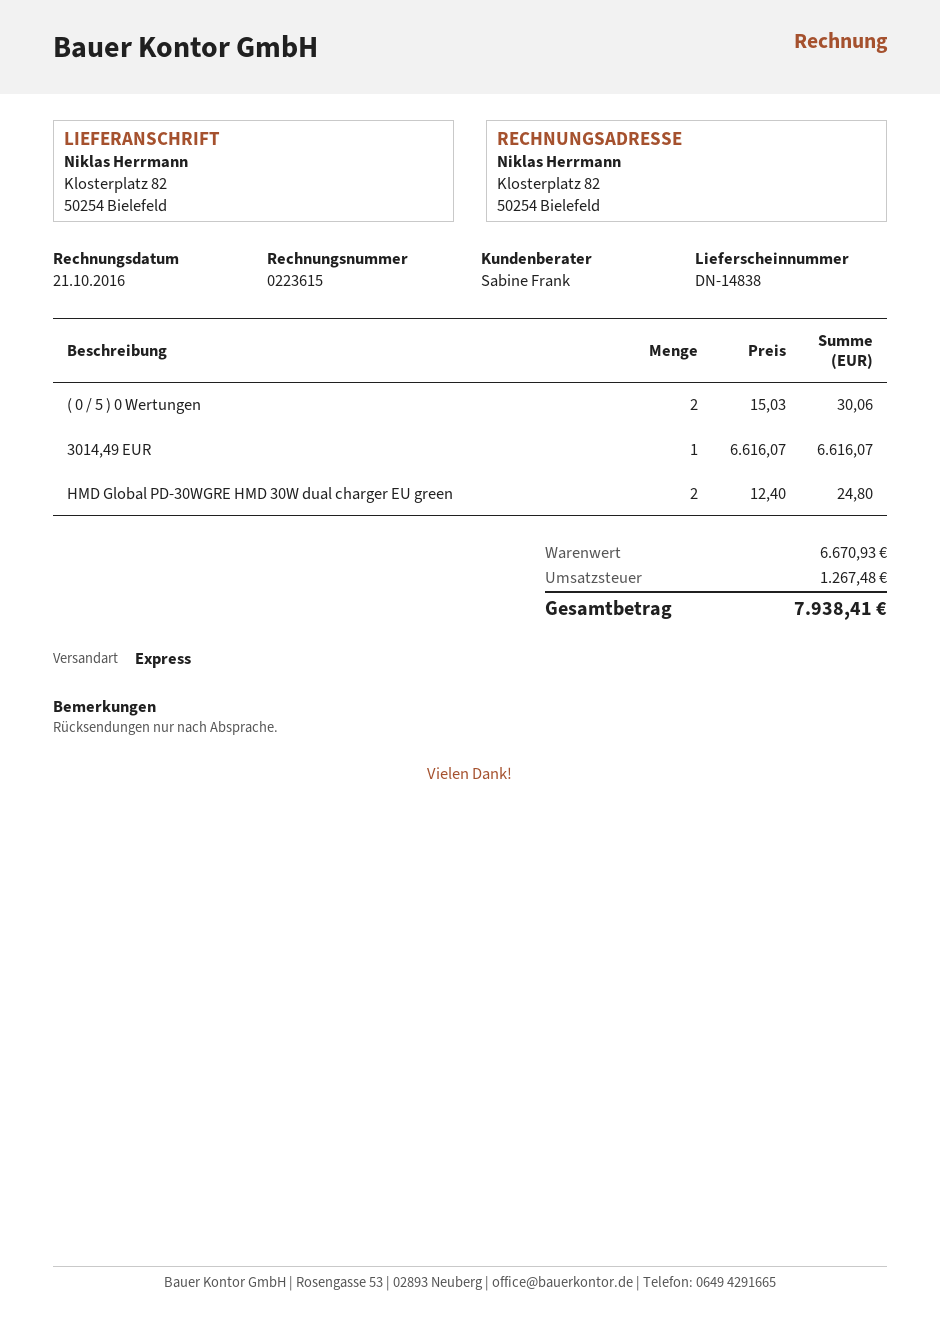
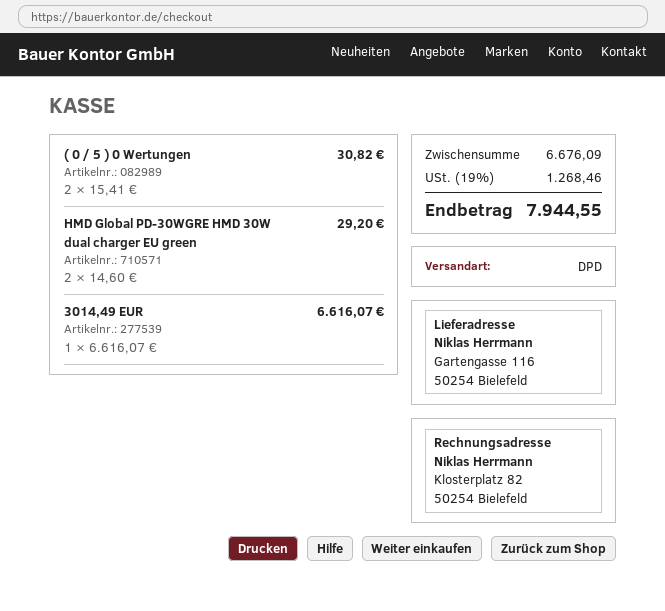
shipping method: express -> DPD
ship to: Klosterplatz 82, 50254 Bielefeld -> Gartengasse 116, 50254 Bielefeld
( 0 / 5 ) 0 Wertungen: 2 x 15.03 = 30.06 -> 2 x 15.41 = 30.82
HMD Global PD-30WGRE HMD 30W dual charger EU green: 2 x 12.40 = 24.80 -> 2 x 14.60 = 29.20
subtotal: 6670.93 -> 6676.09
tax: 1267.48 -> 1268.46
total: 7938.41 -> 7944.55

